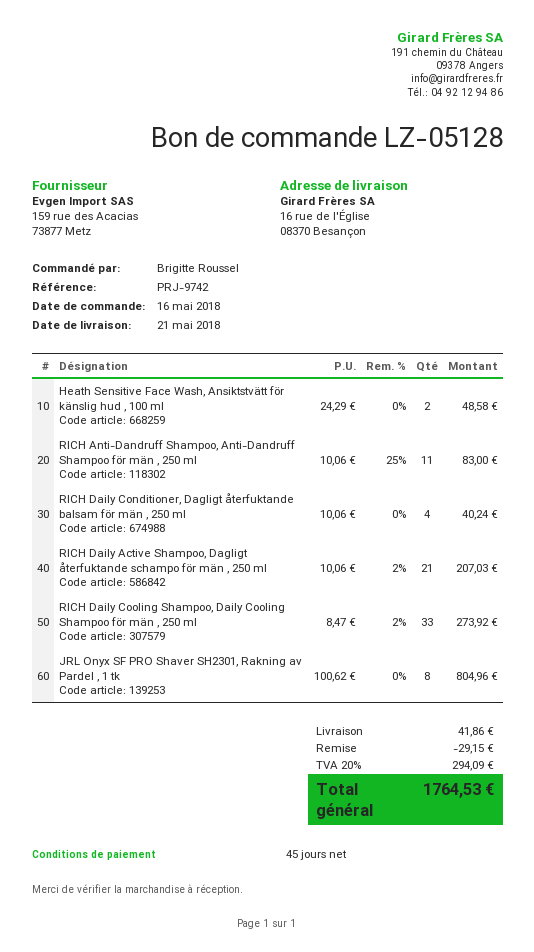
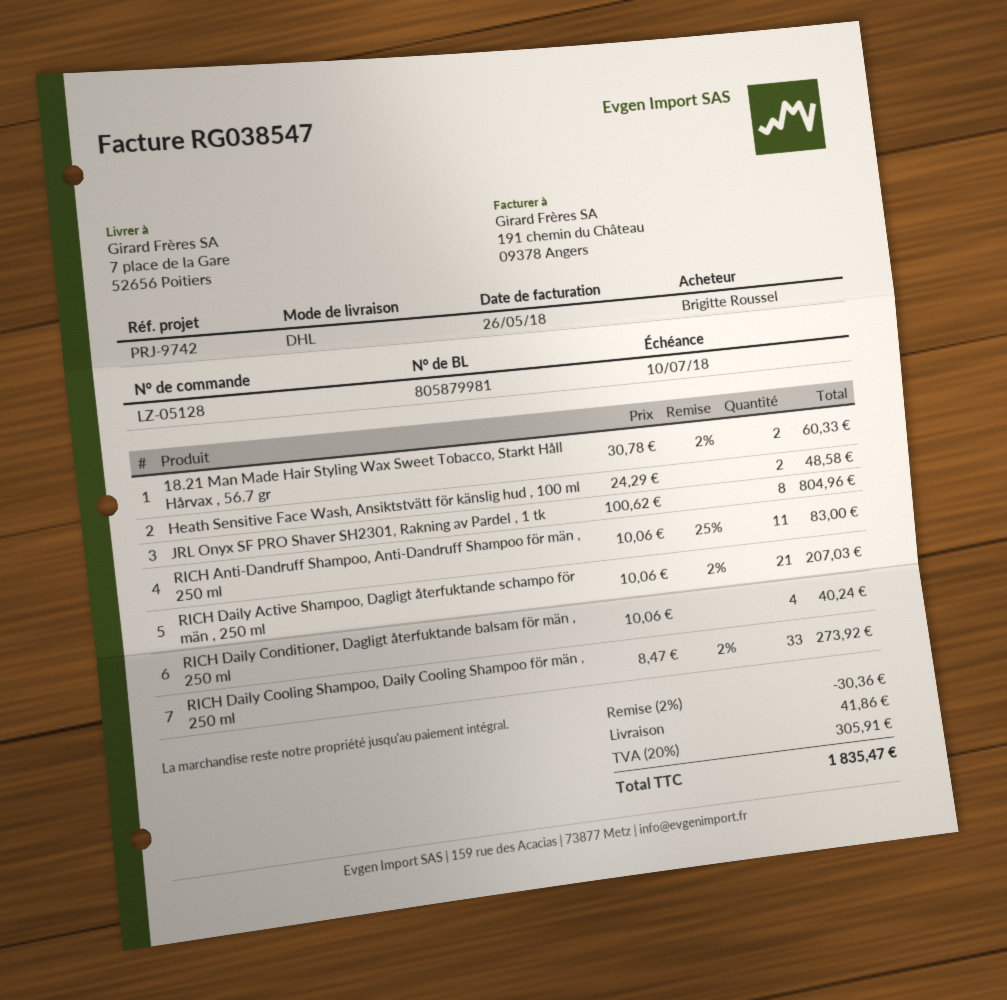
ship to: 16 rue de l'Église, 08370 Besançon -> 7 place de la Gare, 52656 Poitiers
18.21 Man Made Hair Styling Wax Sweet Tobacco, Starkt Håll Hårvax , 56.7 gr: none -> 2 x 30.78 - 2% = 60.33
discount: 29.15 -> 30.36
tax: 20% = 294.09 -> 20% = 305.91
total: 1764.53 -> 1835.47

